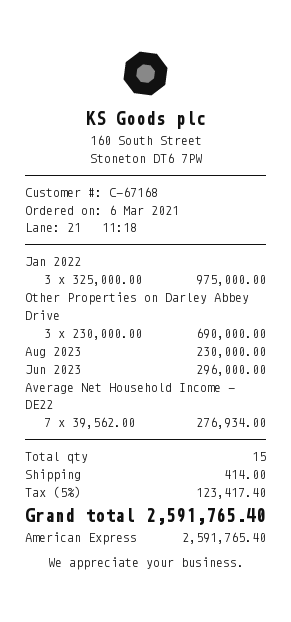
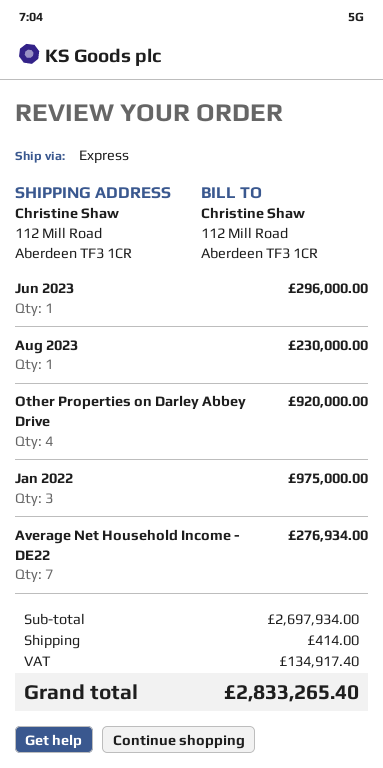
Other Properties on Darley Abbey Drive: 3 for 690000.00 -> 4 for 920000.00
tax: 123417.40 -> 134917.40
total: 2591765.40 -> 2833265.40

